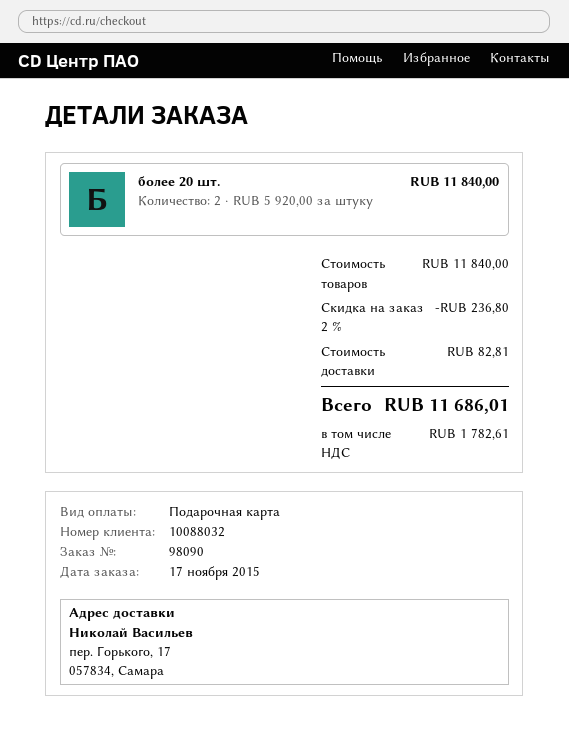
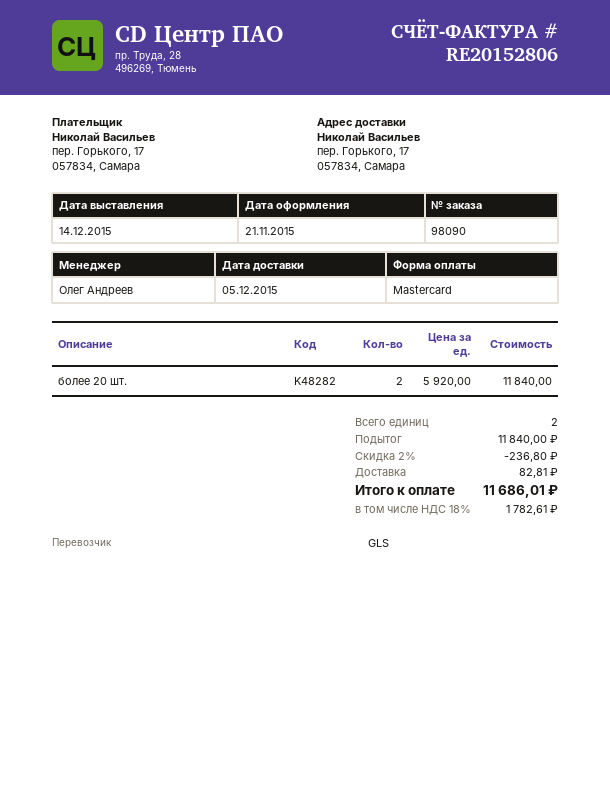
order date: 2015-11-17 -> 2015-11-21
payment method: gift card -> Mastercard

